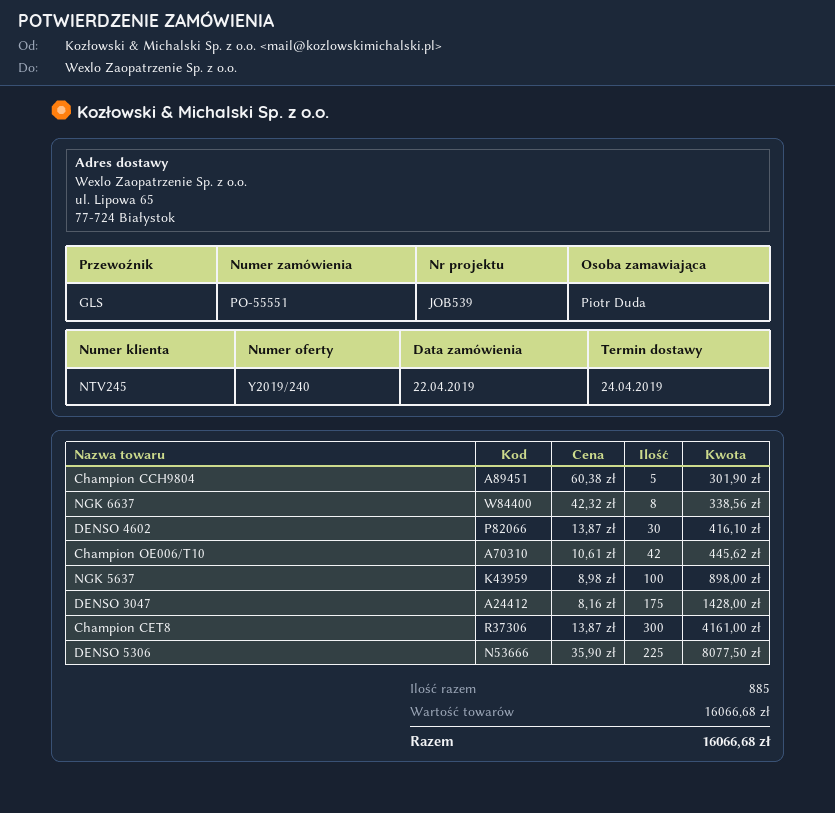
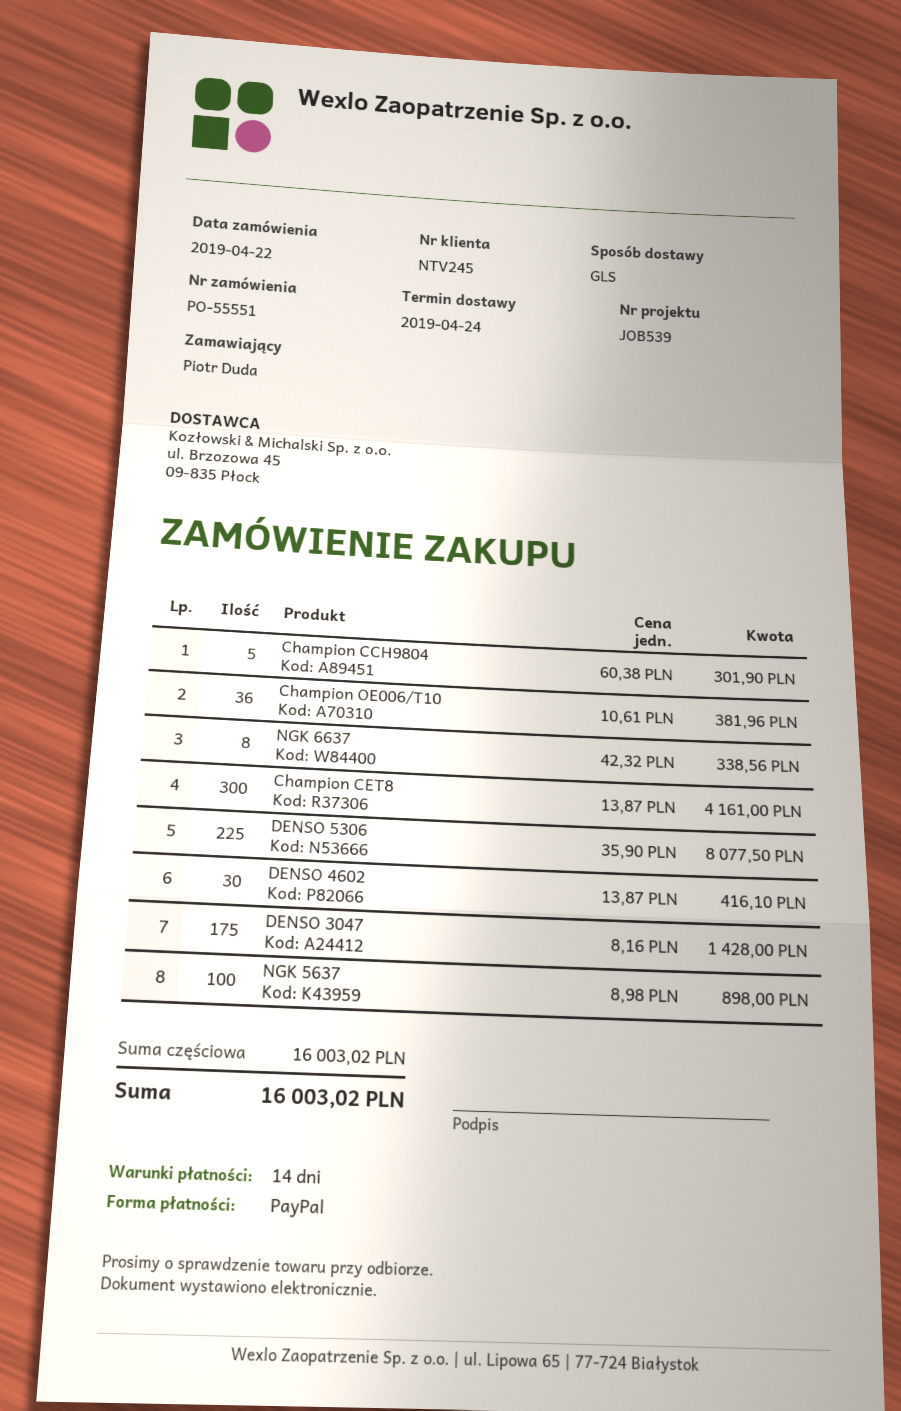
Champion OE006/T10: 42 x 10.61 = 445.62 -> 36 x 10.61 = 381.96
subtotal: 16066.68 -> 16003.02
total: 16066.68 -> 16003.02

